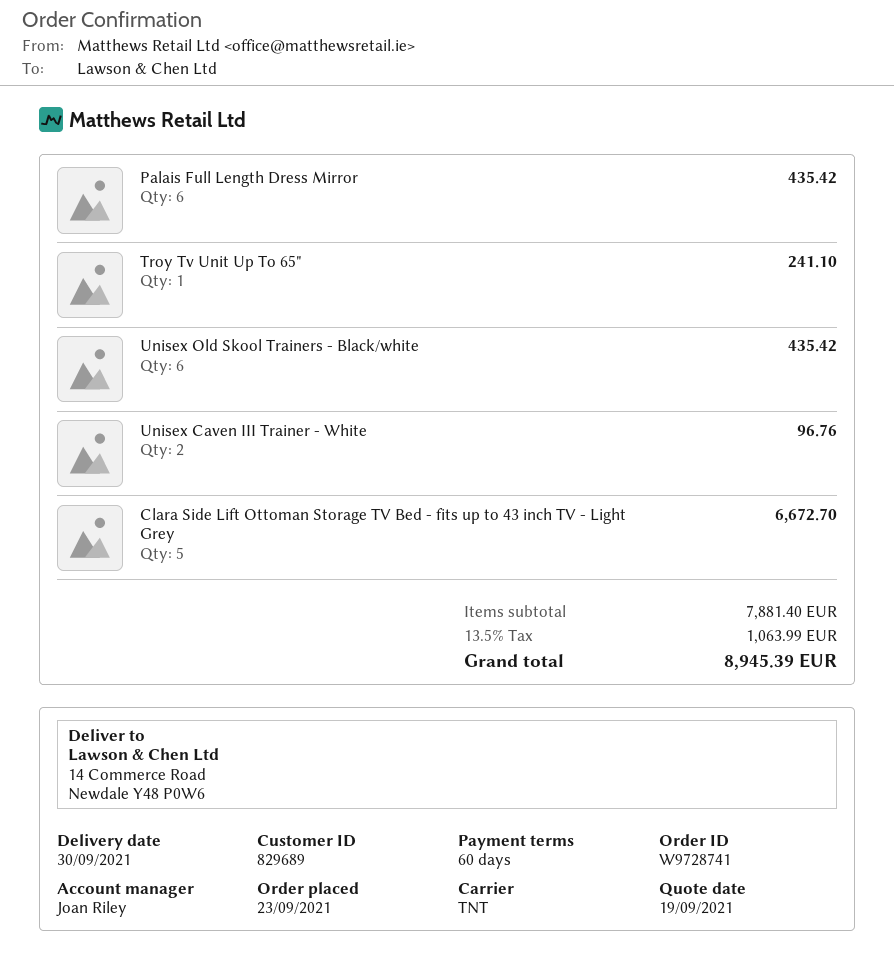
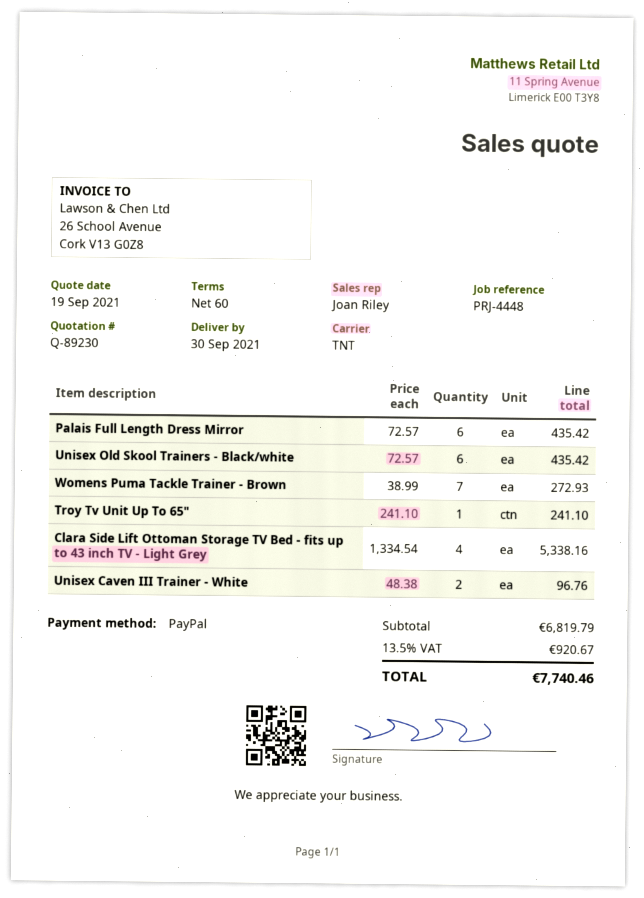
Clara Side Lift Ottoman Storage TV Bed - fits up to 43 inch TV - Light Grey: 5 for 6672.70 -> 4 for 5338.16
Womens Puma Tackle Trainer - Brown: none -> 7 for 272.93
subtotal: 7881.40 -> 6819.79
tax: 13.5% = 1063.99 -> 13.5% = 920.67
total: 8945.39 -> 7740.46

